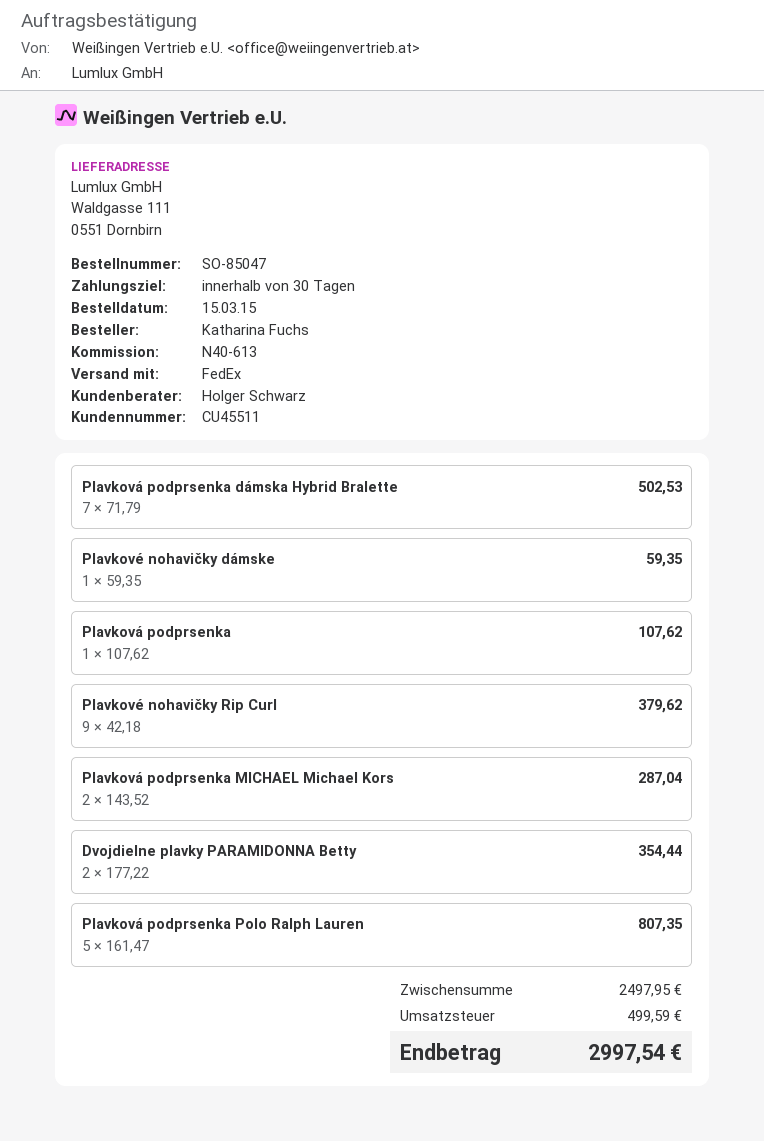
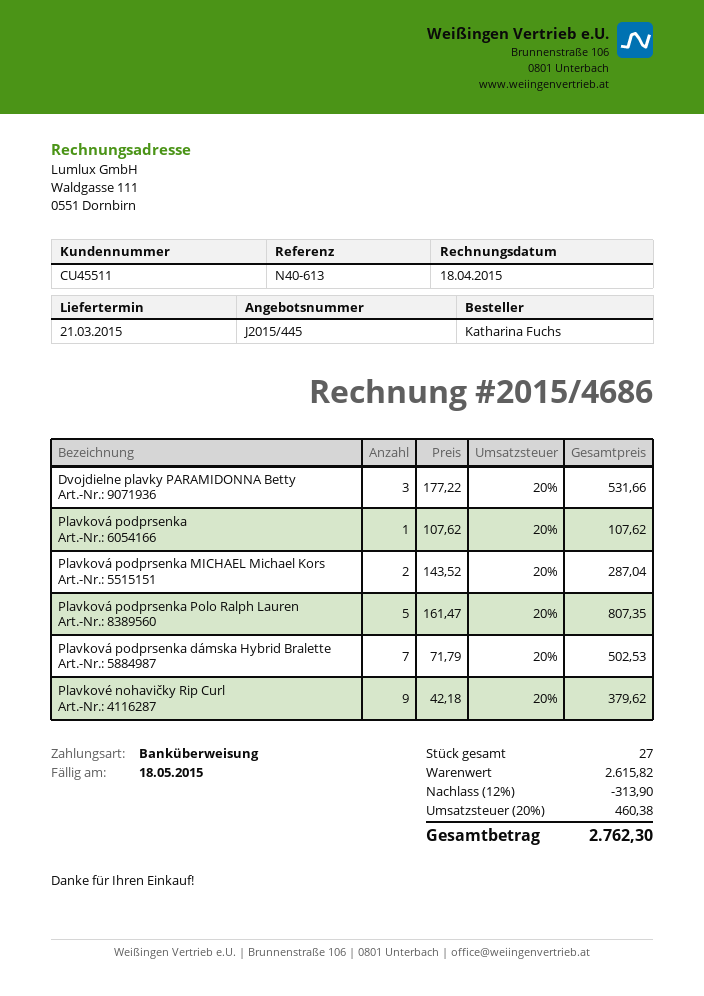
Plavkové nohavičky dámske: 1 x 59.35 = 59.35 -> none
Dvojdielne plavky PARAMIDONNA Betty: 2 x 177.22 = 354.44 -> 3 x 177.22 = 531.66
subtotal: 2497.95 -> 2615.82
discount: none -> 12% = 313.90
tax: 499.59 -> 460.38
total: 2997.54 -> 2762.30

